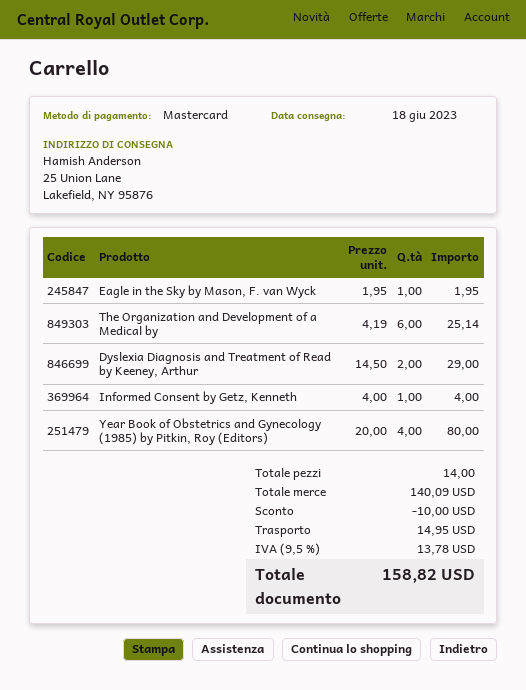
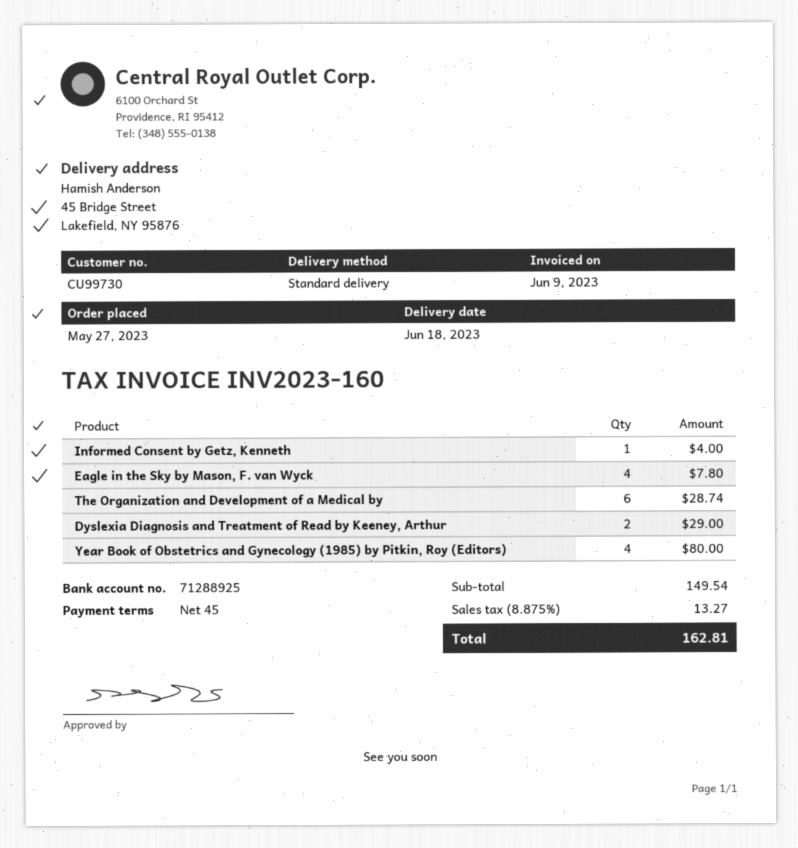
ship to: 25 Union Lane, Lakefield, NY 95876 -> 45 Bridge Street, Lakefield, NY 95876
Eagle in the Sky by Mason, F. van Wyck: 1 for 1.95 -> 4 for 7.80
The Organization and Development of a Medical by: 6 for 25.14 -> 6 for 28.74
subtotal: 140.09 -> 149.54
discount: 10.00 -> none
shipping: 14.95 -> none
tax: 9.5% = 13.78 -> 8.875% = 13.27
total: 158.82 -> 162.81

